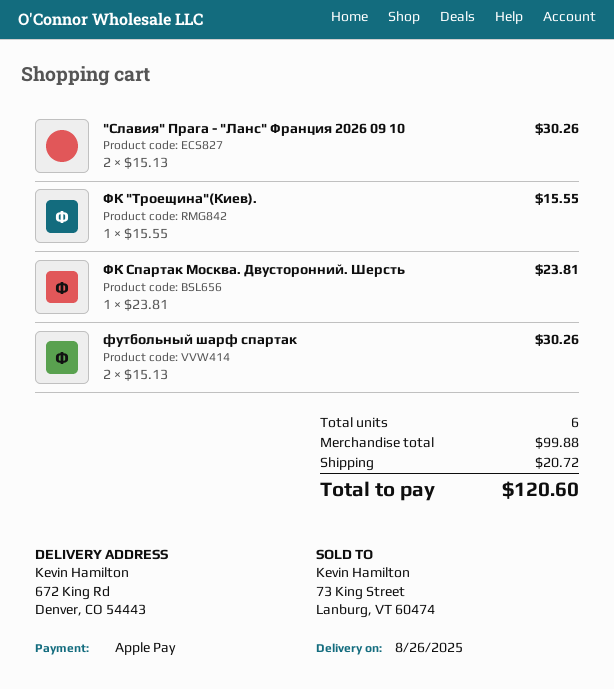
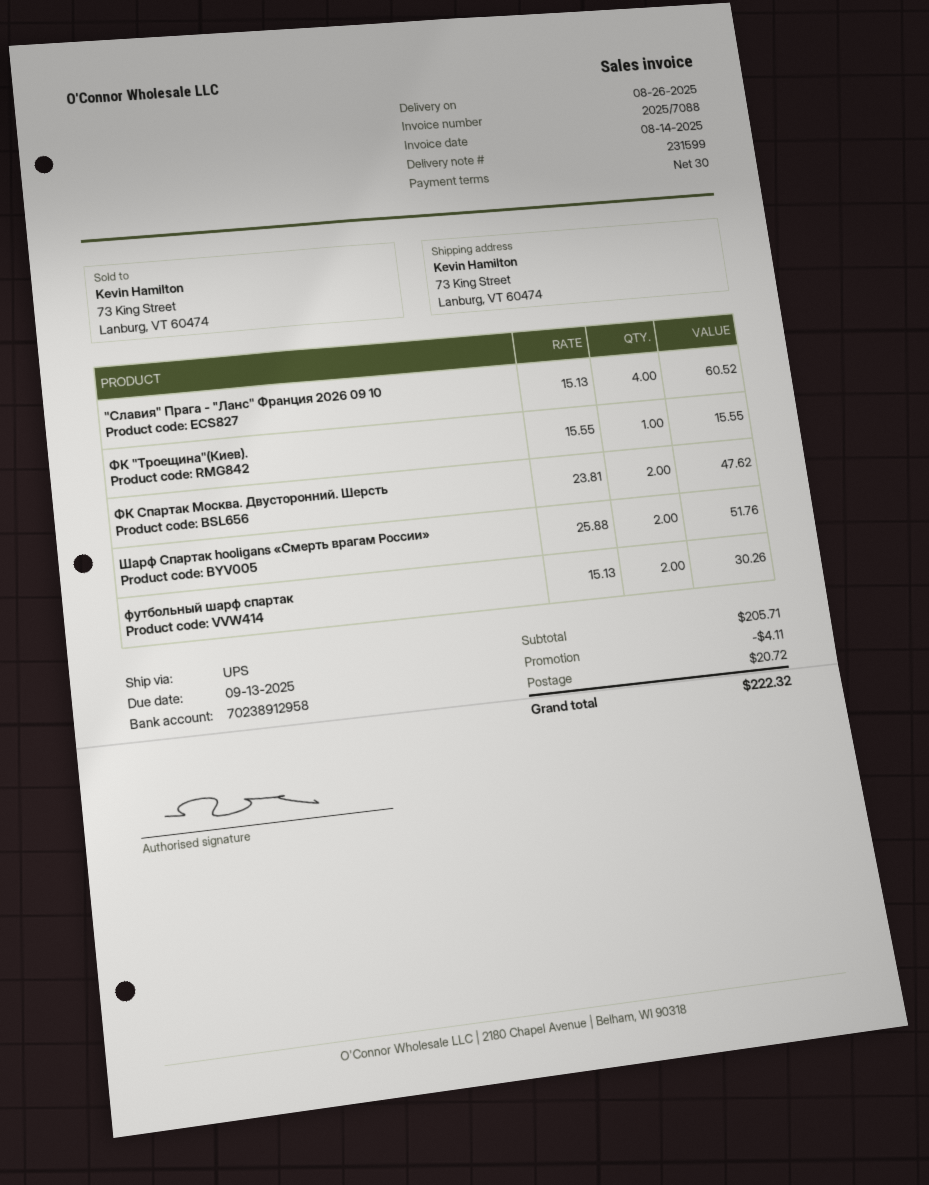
ship to: 672 King Rd, Denver, CO 54443 -> 73 King Street, Lanburg, VT 60474
"Славия" Прага - "Ланс" Франция 2026 09 10: 2 x 15.13 = 30.26 -> 4 x 15.13 = 60.52
ФК Спартак Москва. Двусторонний. Шерсть: 1 x 23.81 = 23.81 -> 2 x 23.81 = 47.62
Шарф Спартак hooligans «Смерть врагам России»: none -> 2 x 25.88 = 51.76
subtotal: 99.88 -> 205.71
discount: none -> 4.11
total: 120.60 -> 222.32

